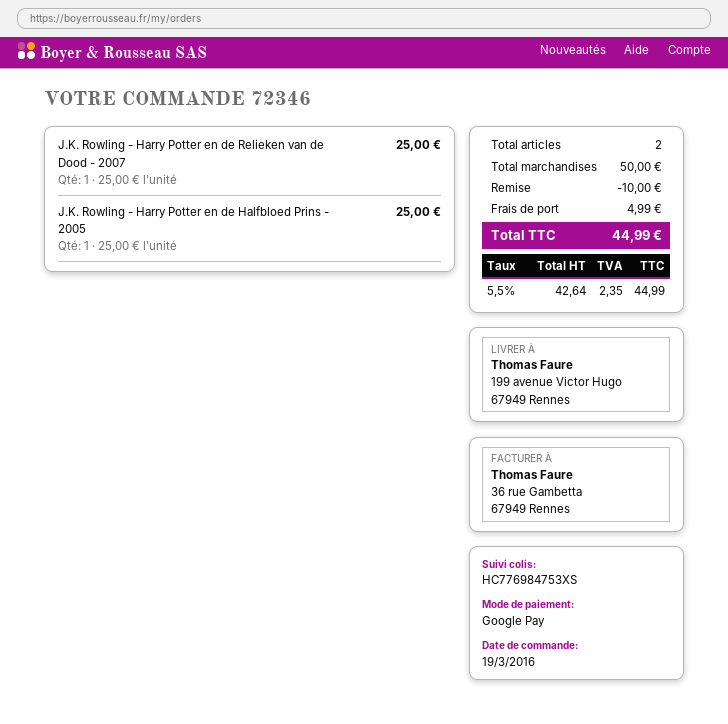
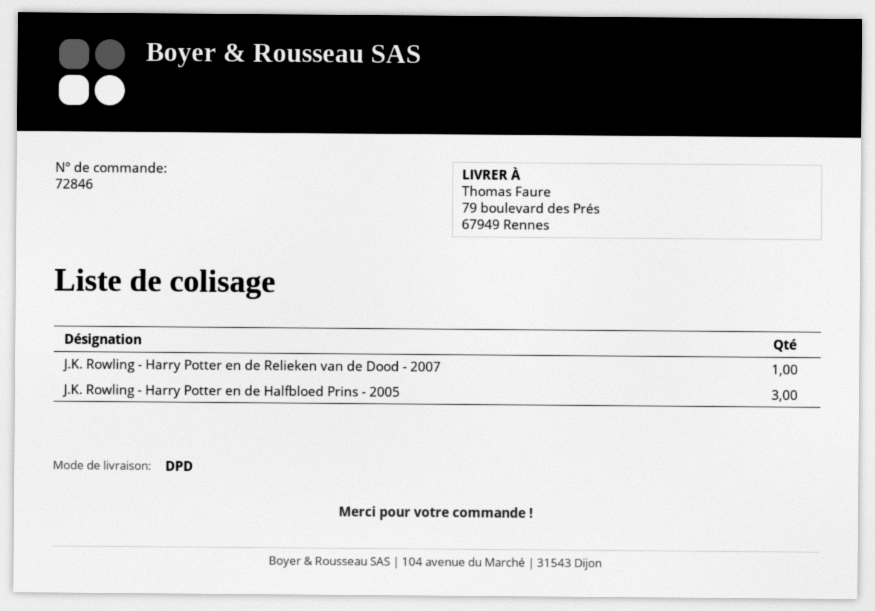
order number: 72346 -> 72846
ship to: 199 avenue Victor Hugo, 67949 Rennes -> 79 boulevard des Prés, 67949 Rennes
J.K. Rowling - Harry Potter en de Halfbloed Prins - 2005: 1 -> 3

